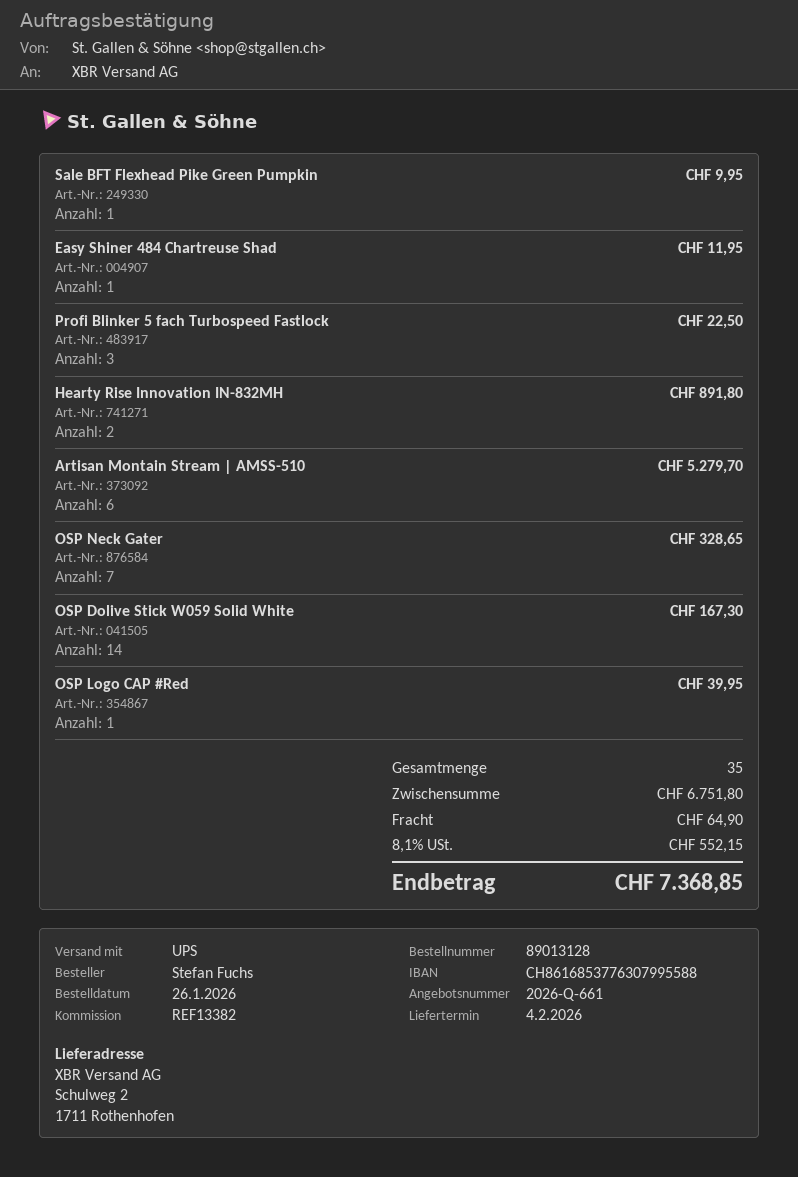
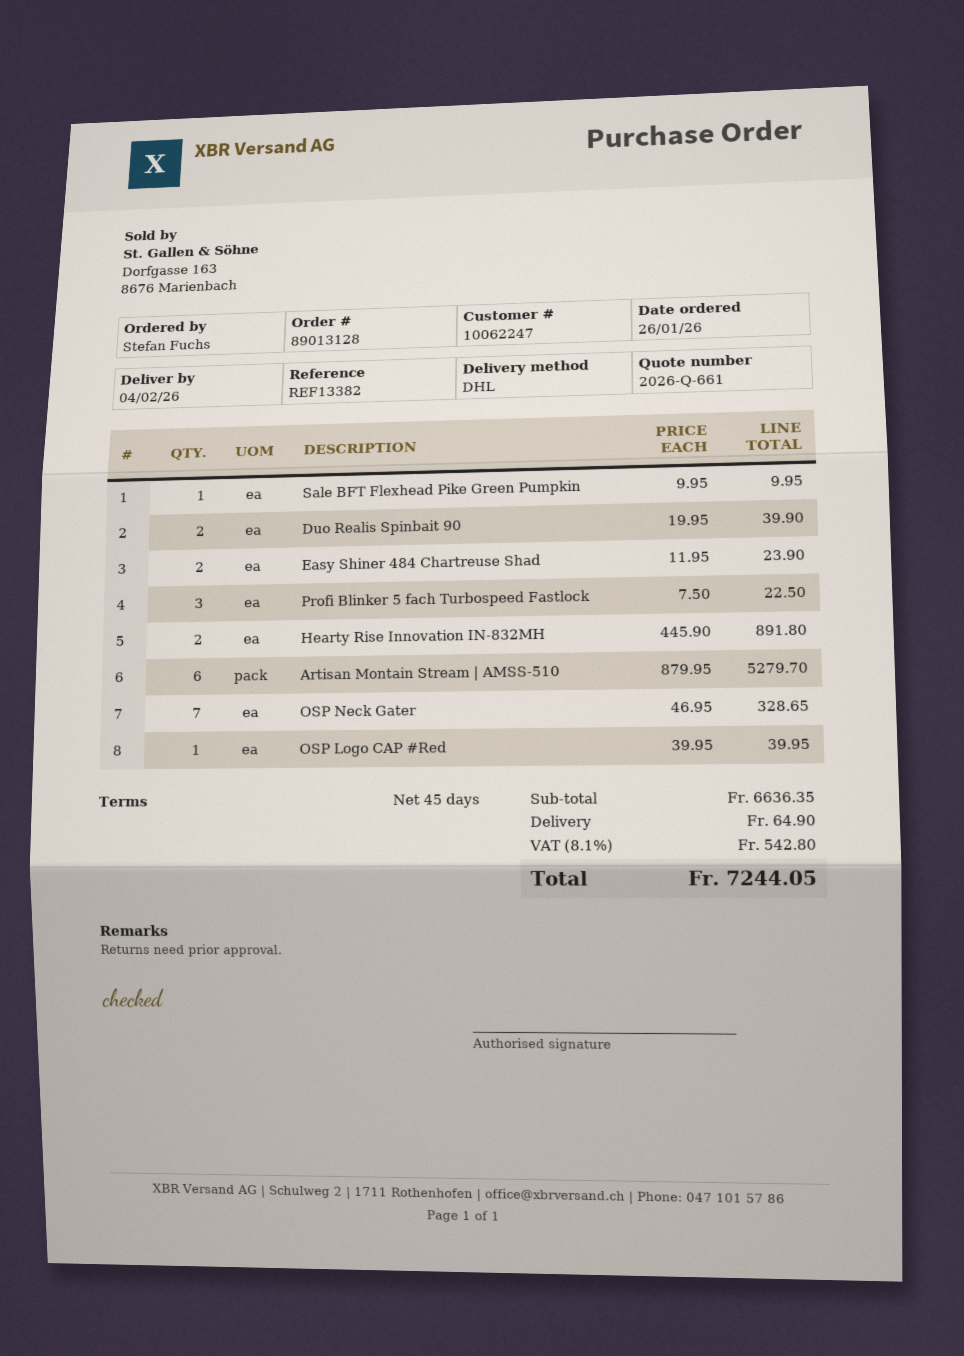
shipping method: UPS -> DHL
Easy Shiner 484 Chartreuse Shad: 1 for 11.95 -> 2 for 23.90
OSP Dolive Stick W059 Solid White: 14 for 167.30 -> none
Duo Realis Spinbait 90: none -> 2 for 39.90
subtotal: 6751.80 -> 6636.35
tax: 8.1% = 552.15 -> 8.1% = 542.80
total: 7368.85 -> 7244.05

